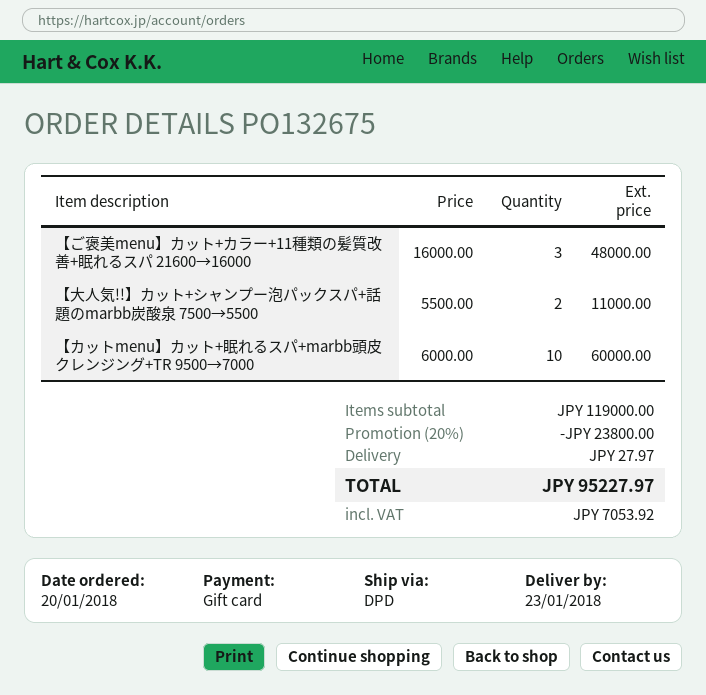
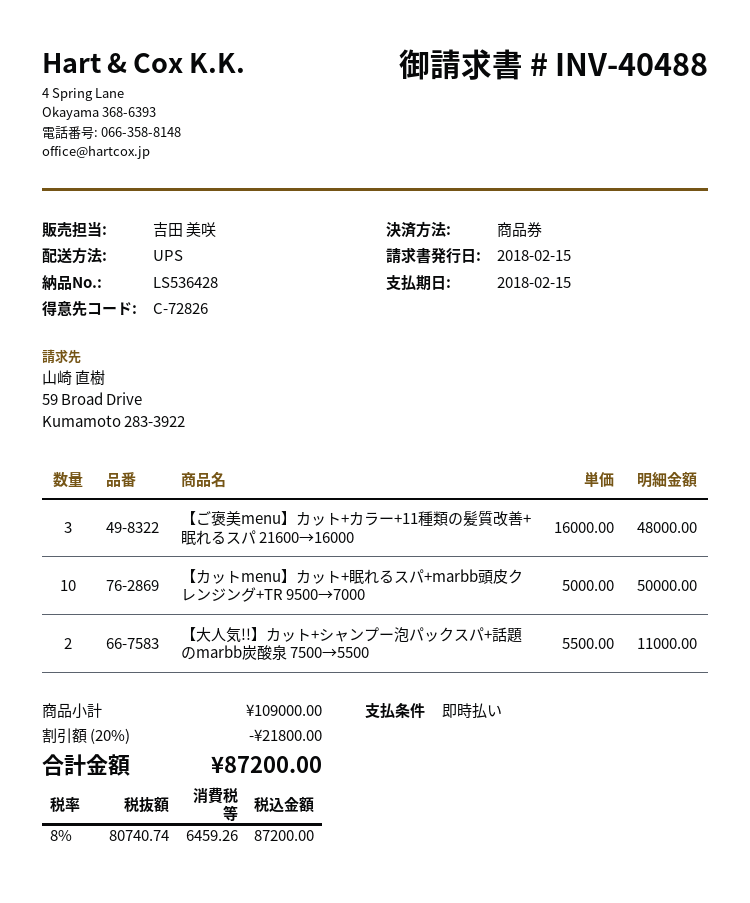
shipping method: DPD -> UPS
【カットmenu】カット+眠れるスパ+marbb頭皮クレンジング+TR 9500→7000: 10 x 6000.00 = 60000.00 -> 10 x 5000.00 = 50000.00
subtotal: 119000.00 -> 109000.00
discount: 20% = 23800.00 -> 20% = 21800.00
shipping: 27.97 -> none
tax: 7053.92 -> 6459.26
total: 95227.97 -> 87200.00

